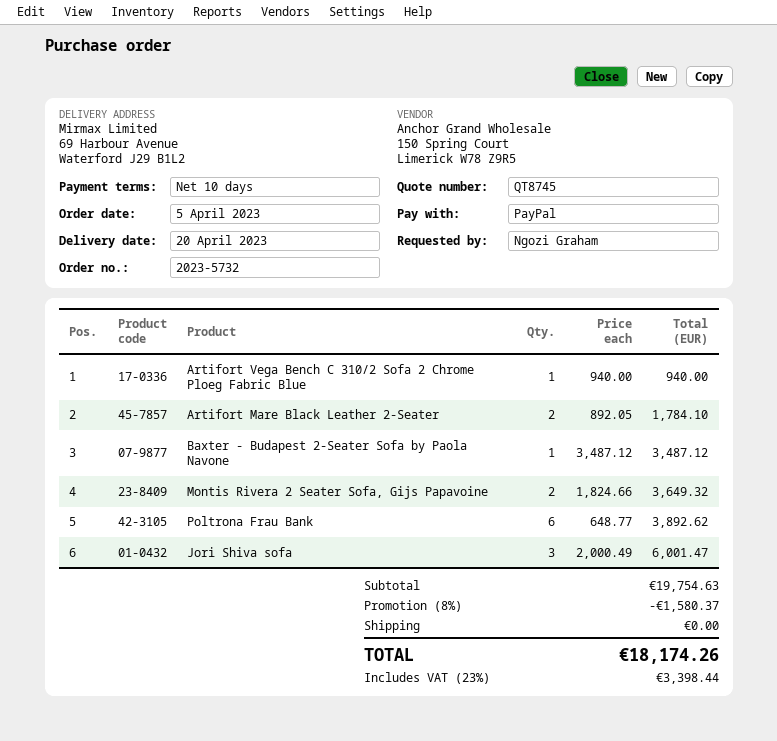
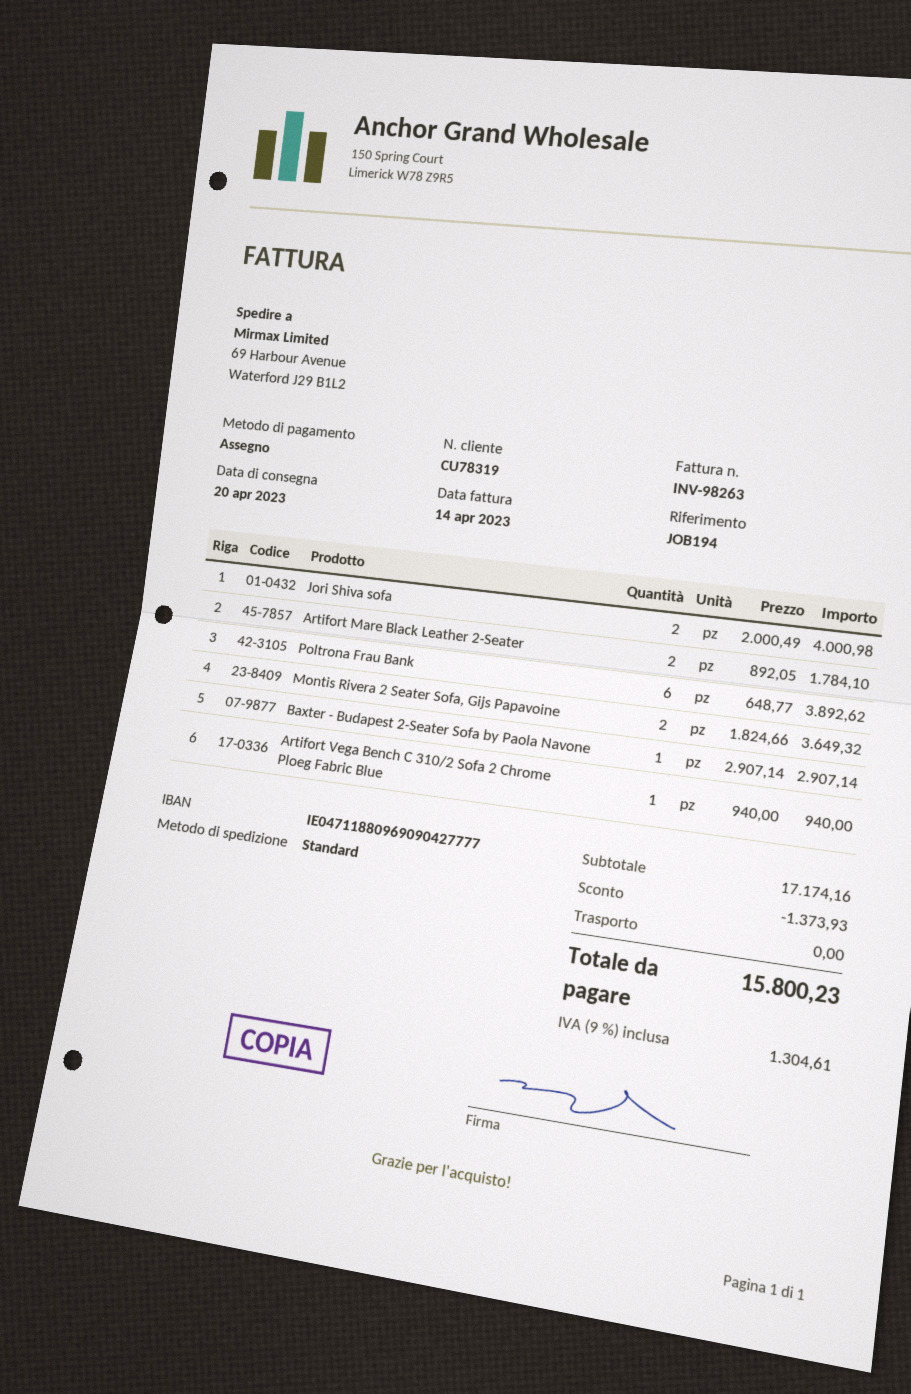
payment method: PayPal -> cheque
Baxter - Budapest 2-Seater Sofa by Paola Navone: 1 x 3487.12 = 3487.12 -> 1 x 2907.14 = 2907.14
Jori Shiva sofa: 3 x 2000.49 = 6001.47 -> 2 x 2000.49 = 4000.98
subtotal: 19754.63 -> 17174.16
discount: 1580.37 -> 1373.93
tax: 23% = 3398.44 -> 9% = 1304.61
total: 18174.26 -> 15800.23

